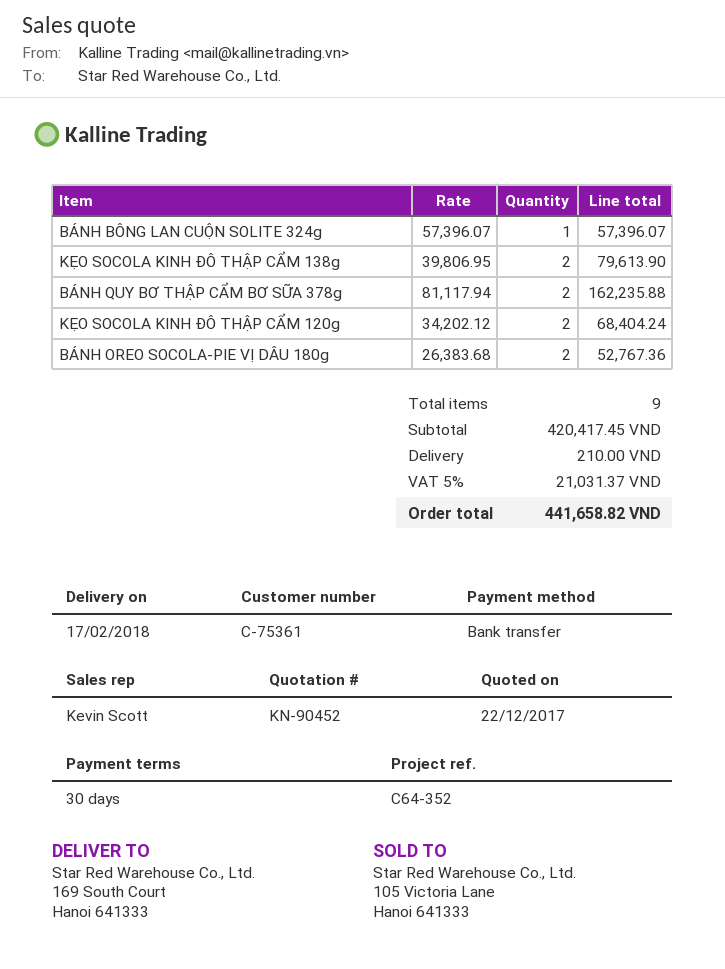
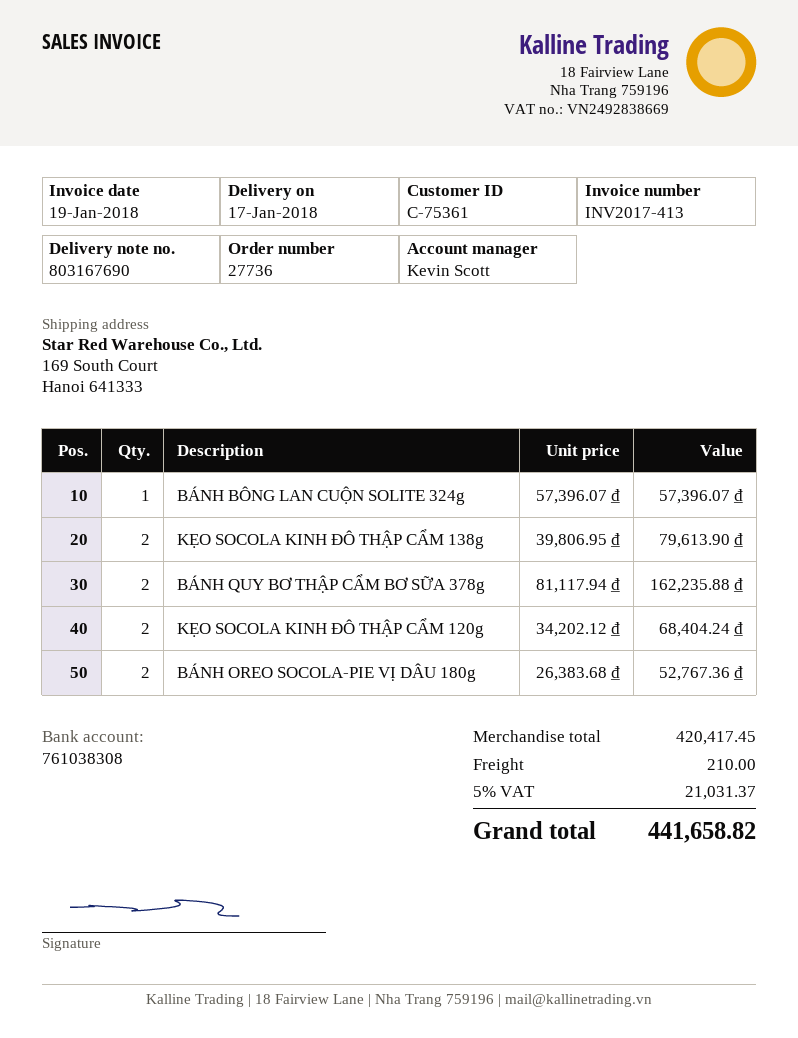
delivery date: 2018-02-17 -> 2018-01-17

